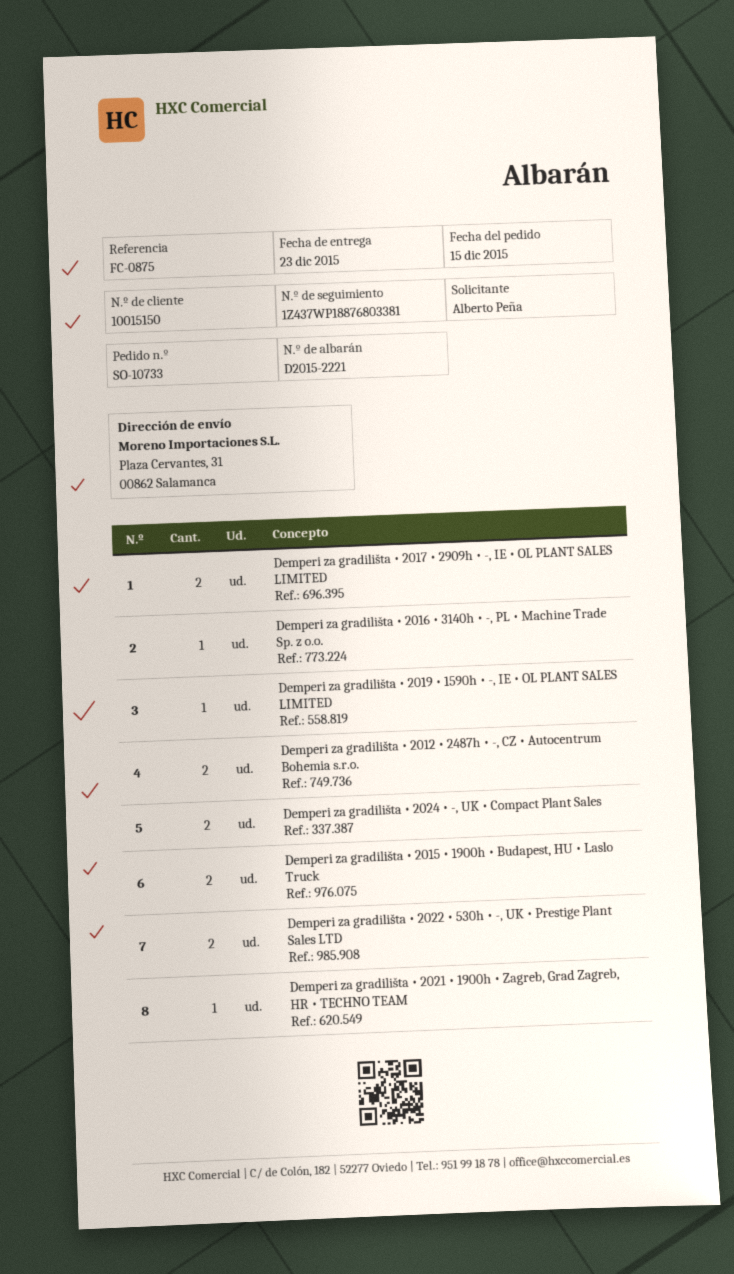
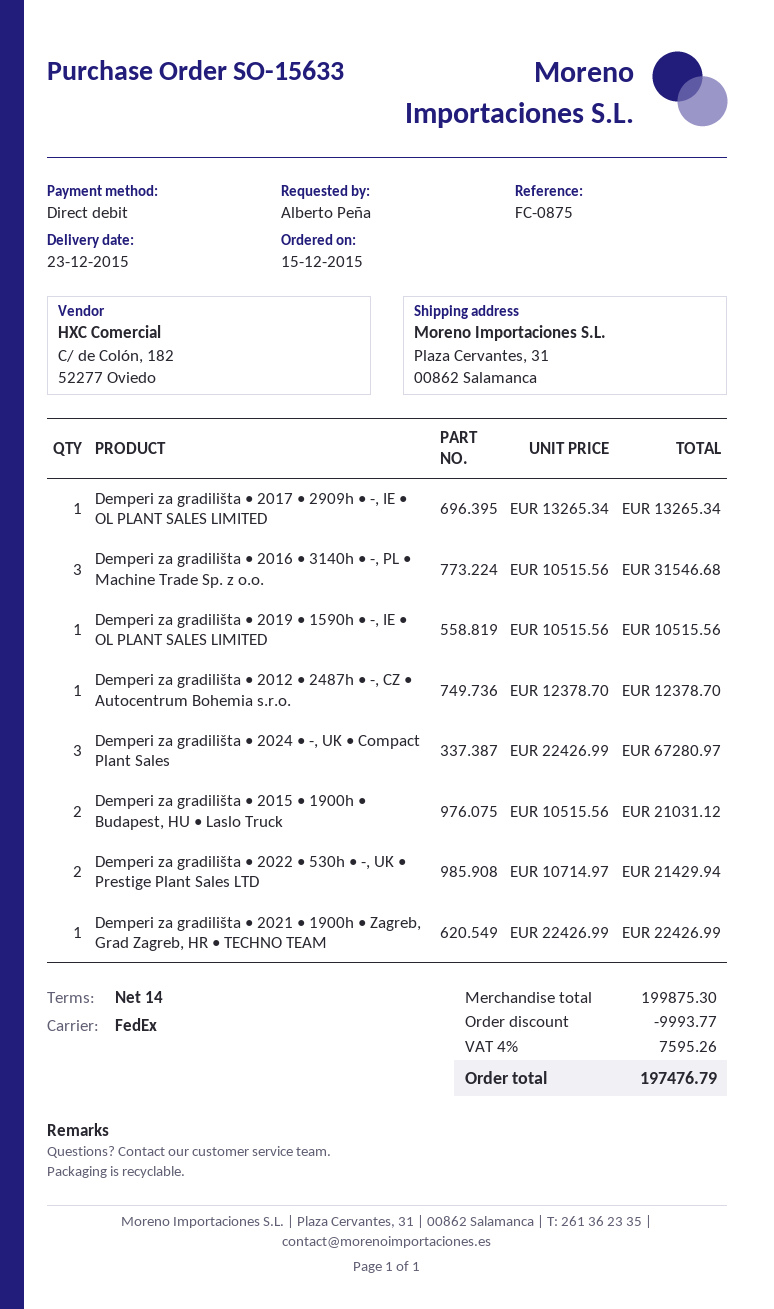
order number: SO-10733 -> SO-15633
Demperi za gradilišta • 2017 • 2909h • -, IE • OL PLANT SALES LIMITED: 2 -> 1
Demperi za gradilišta • 2016 • 3140h • -, PL • Machine Trade Sp. z o.o.: 1 -> 3
Demperi za gradilišta • 2012 • 2487h • -, CZ • Autocentrum Bohemia s.r.o.: 2 -> 1
Demperi za gradilišta • 2024 • -, UK • Compact Plant Sales: 2 -> 3

